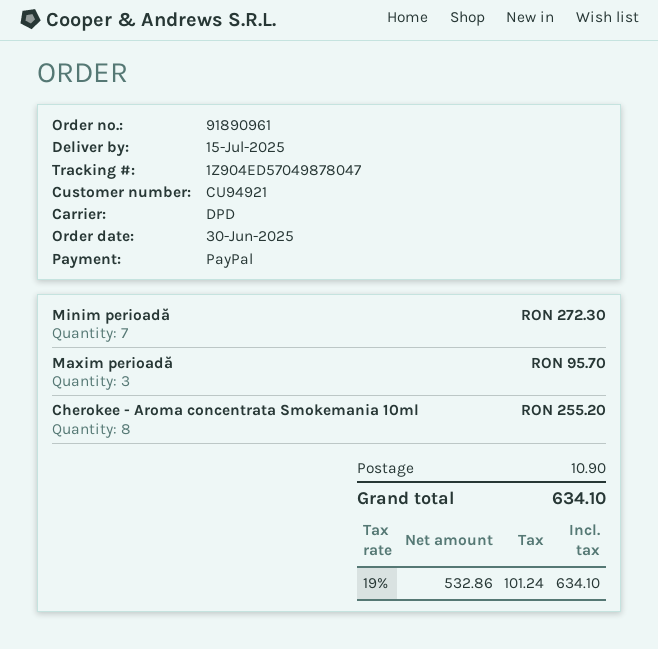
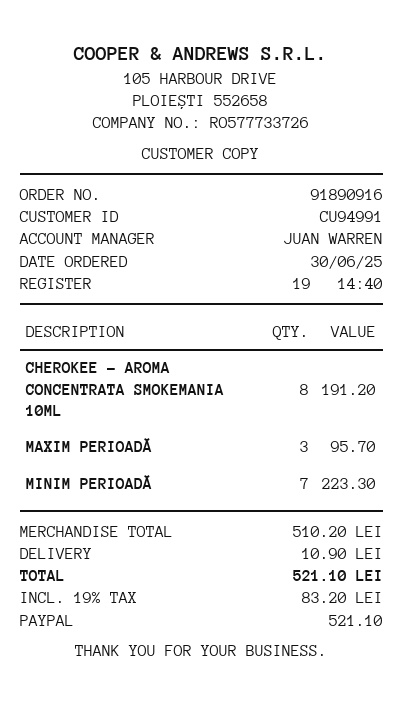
order number: 91890961 -> 91890916
customer number: CU94921 -> CU94991
Minim perioadă: 7 for 272.30 -> 7 for 223.30
Cherokee - Aroma concentrata Smokemania 10ml: 8 for 255.20 -> 8 for 191.20
tax: 19% = 101.24 -> 19% = 83.20
total: 634.10 -> 521.10

